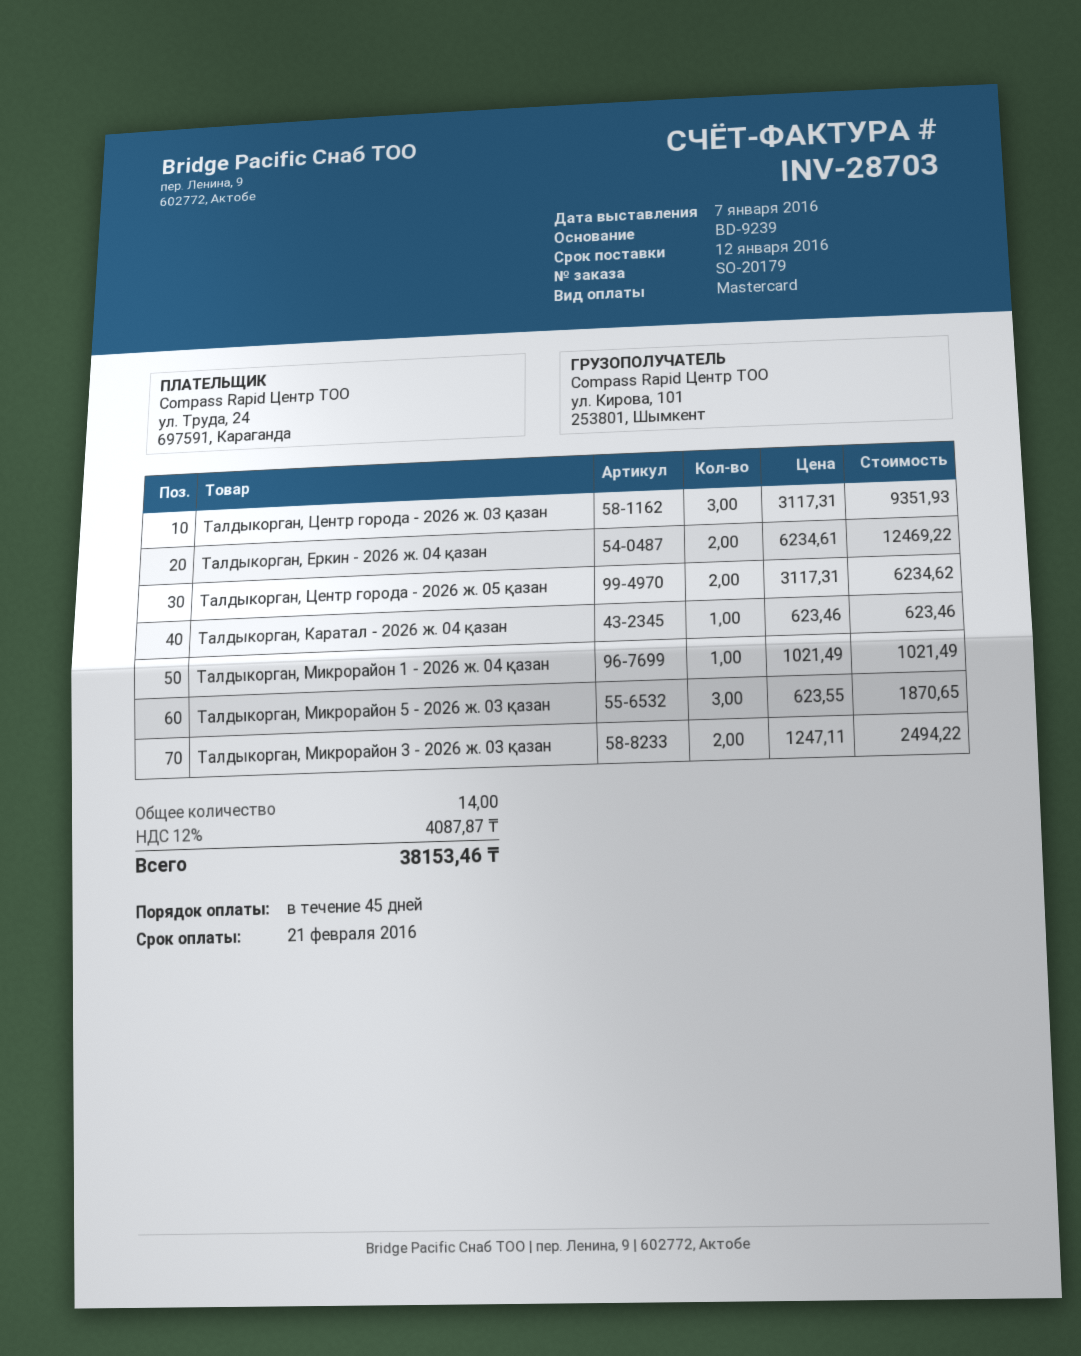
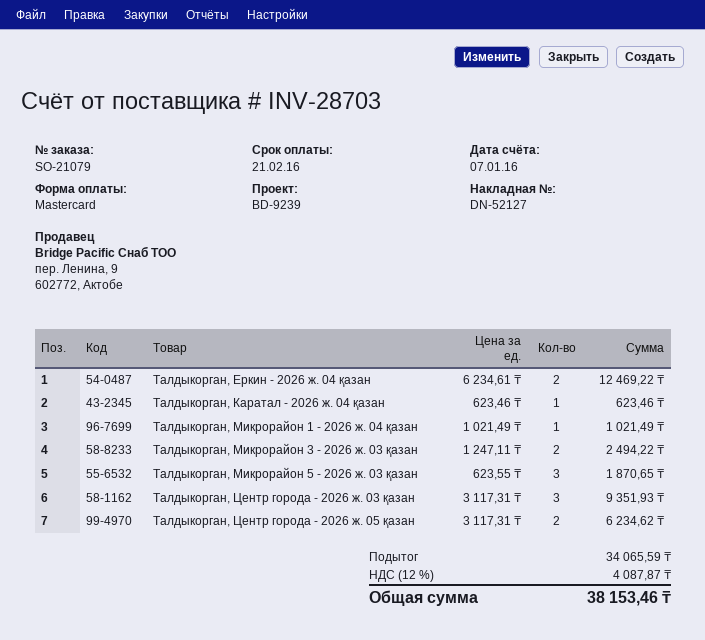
order number: SO-20179 -> SO-21079

